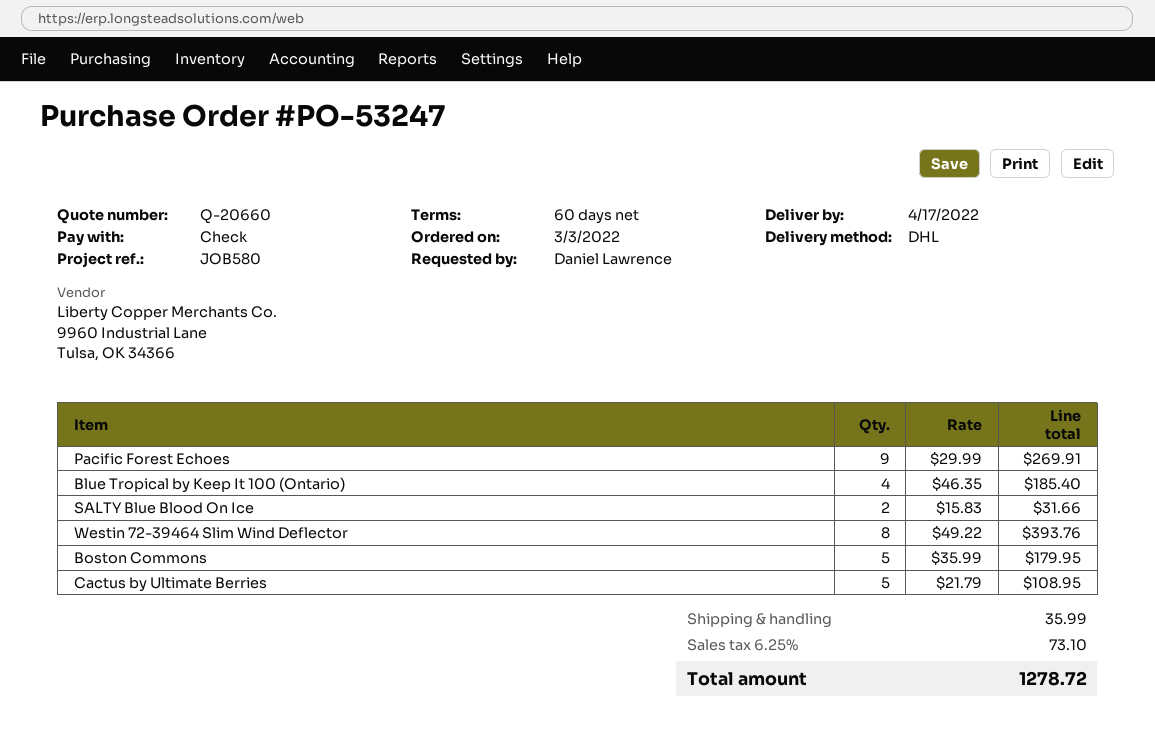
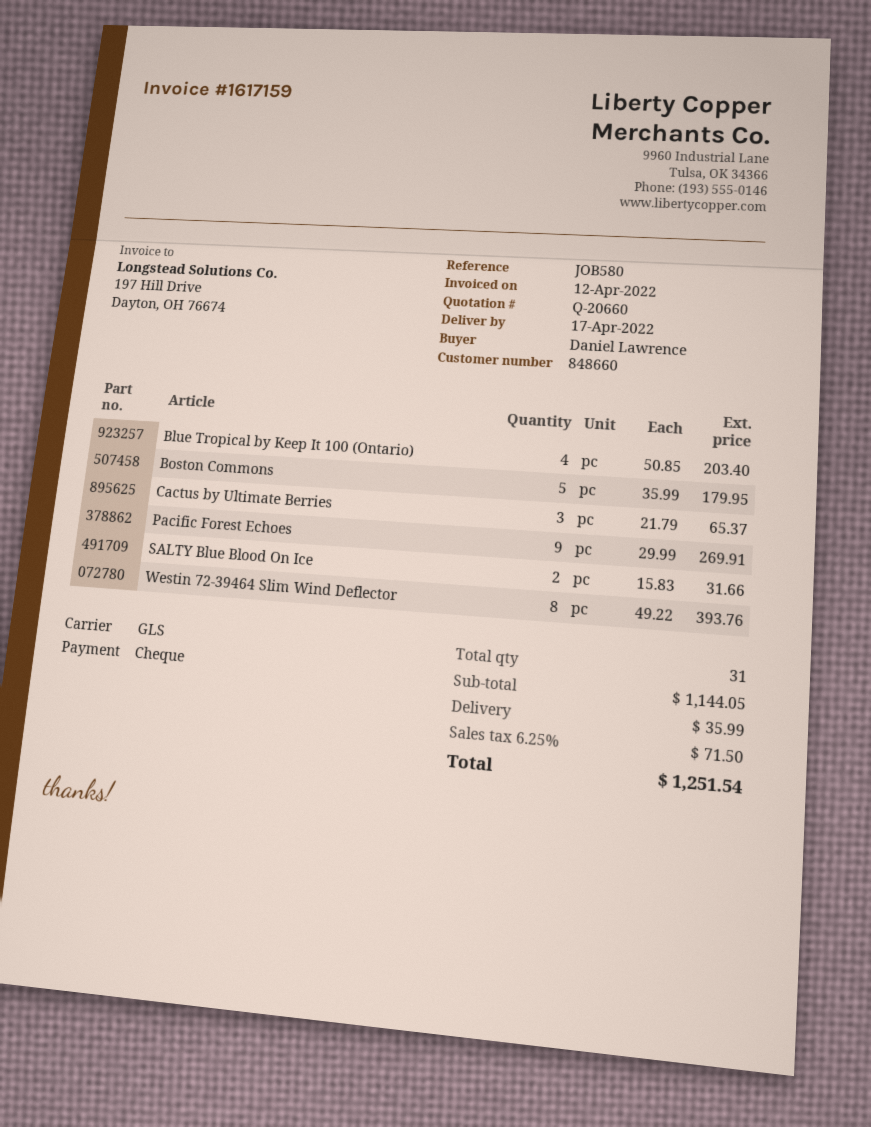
shipping method: DHL -> GLS
Blue Tropical by Keep It 100 (Ontario): 4 x 46.35 = 185.40 -> 4 x 50.85 = 203.40
Cactus by Ultimate Berries: 5 x 21.79 = 108.95 -> 3 x 21.79 = 65.37
tax: 6.25% = 73.10 -> 6.25% = 71.50
total: 1278.72 -> 1251.54

